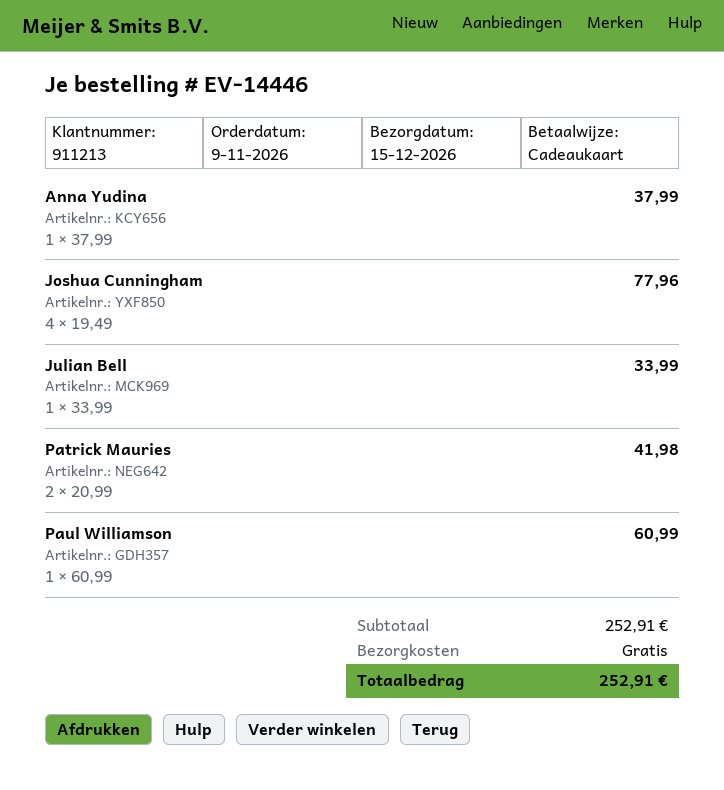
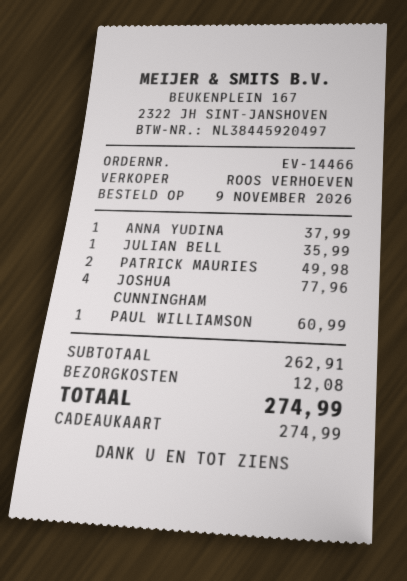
order number: EV-14446 -> EV-14466
Julian Bell: 1 for 33.99 -> 1 for 35.99
Patrick Mauries: 2 for 41.98 -> 2 for 49.98
subtotal: 252.91 -> 262.91
shipping: 0.00 -> 12.08
total: 252.91 -> 274.99

